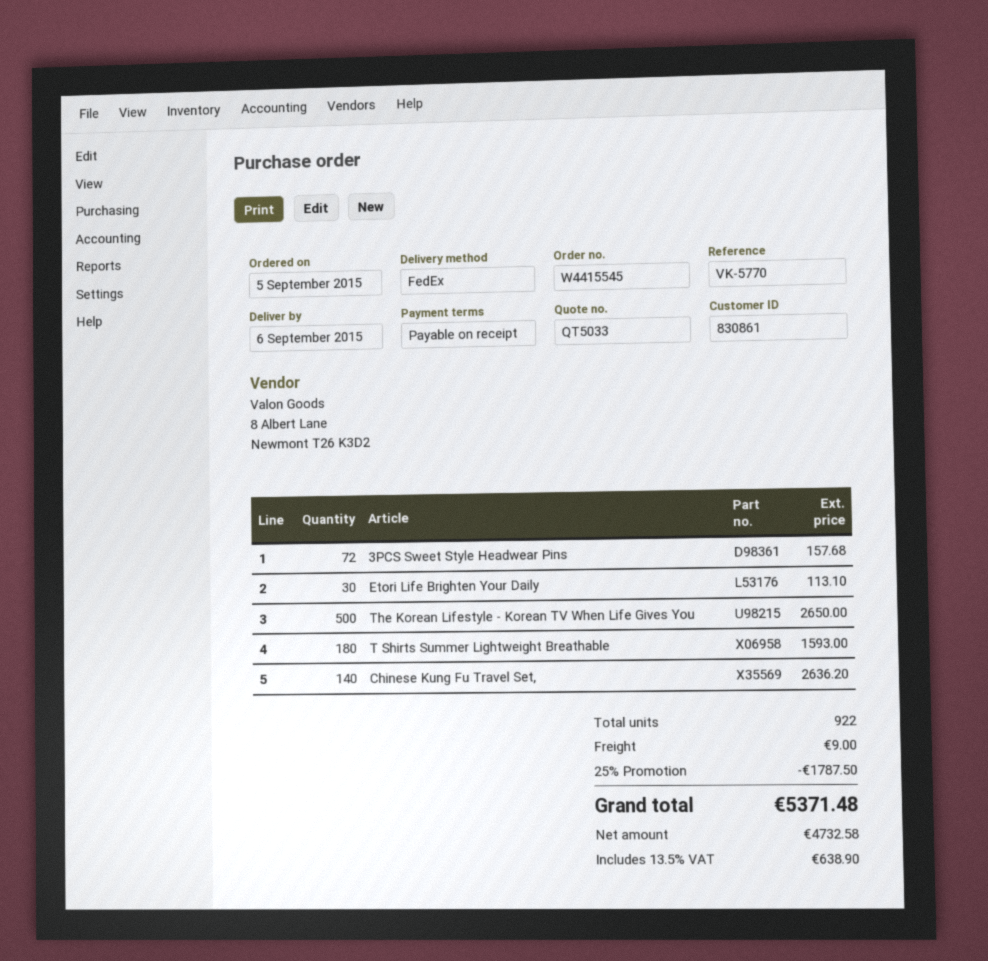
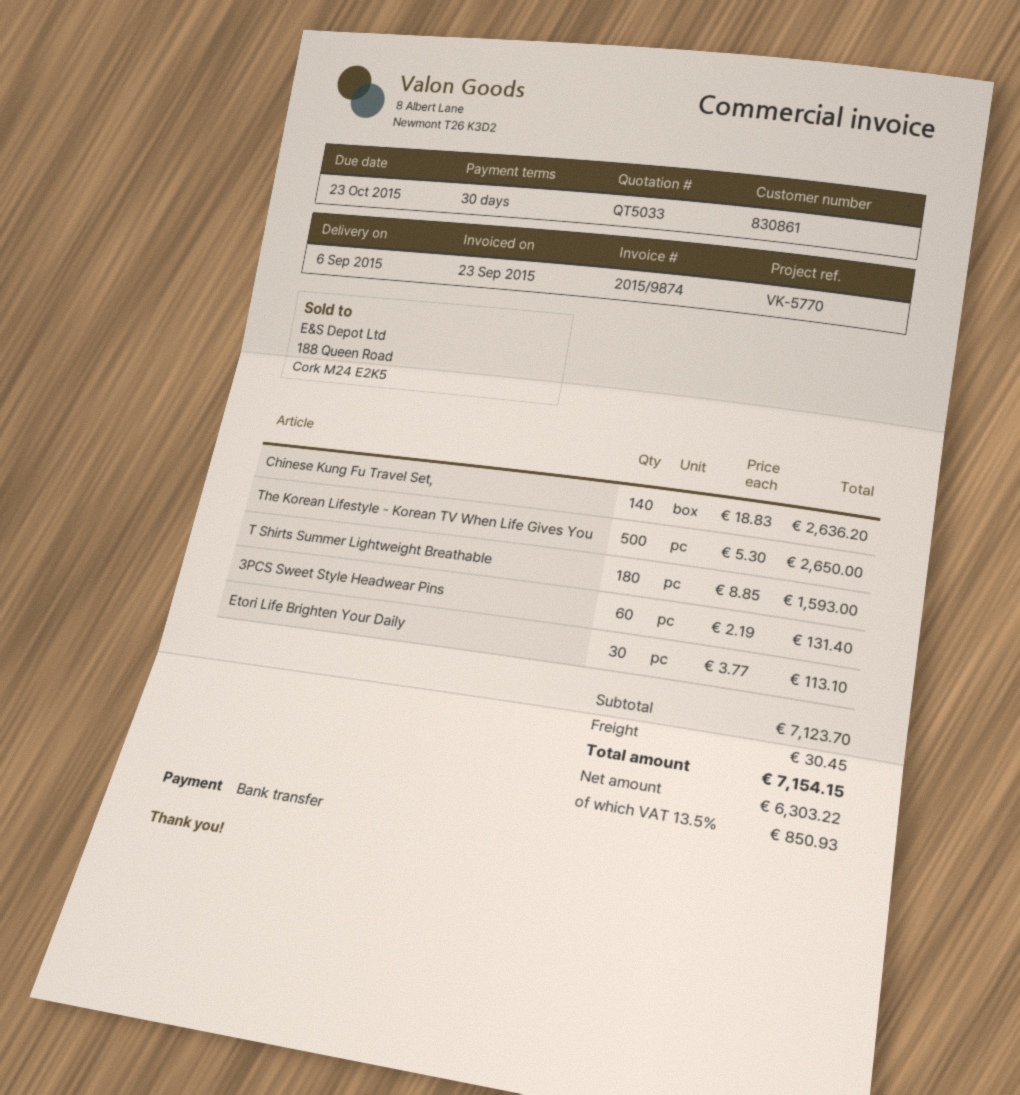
payment terms: on receipt -> 30 days
3PCS Sweet Style Headwear Pins: 72 for 157.68 -> 60 for 131.40
discount: 25% = 1787.50 -> none
shipping: 9.00 -> 30.45
net: 4732.58 -> 6303.22
tax: 13.5% = 638.90 -> 13.5% = 850.93
total: 5371.48 -> 7154.15

